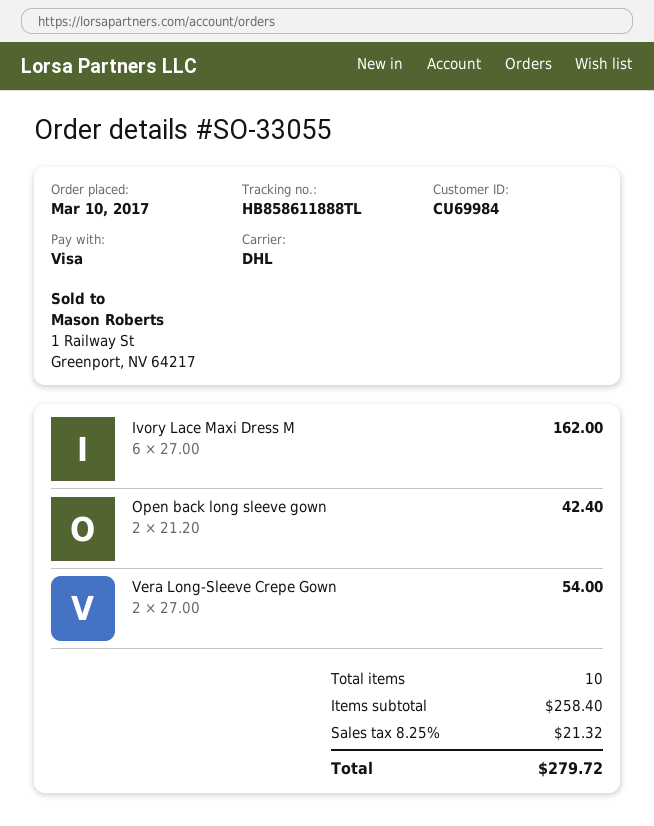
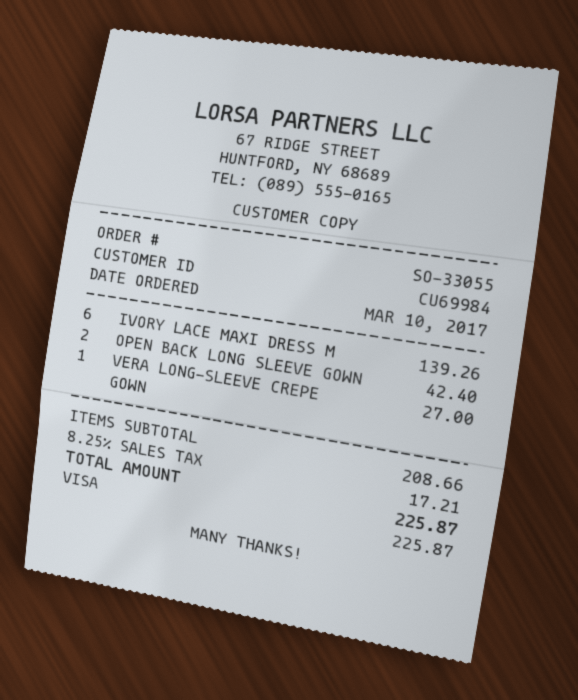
Ivory Lace Maxi Dress M: 6 for 162.00 -> 6 for 139.26
Vera Long-Sleeve Crepe Gown: 2 for 54.00 -> 1 for 27.00
subtotal: 258.40 -> 208.66
tax: 8.25% = 21.32 -> 8.25% = 17.21
total: 279.72 -> 225.87

